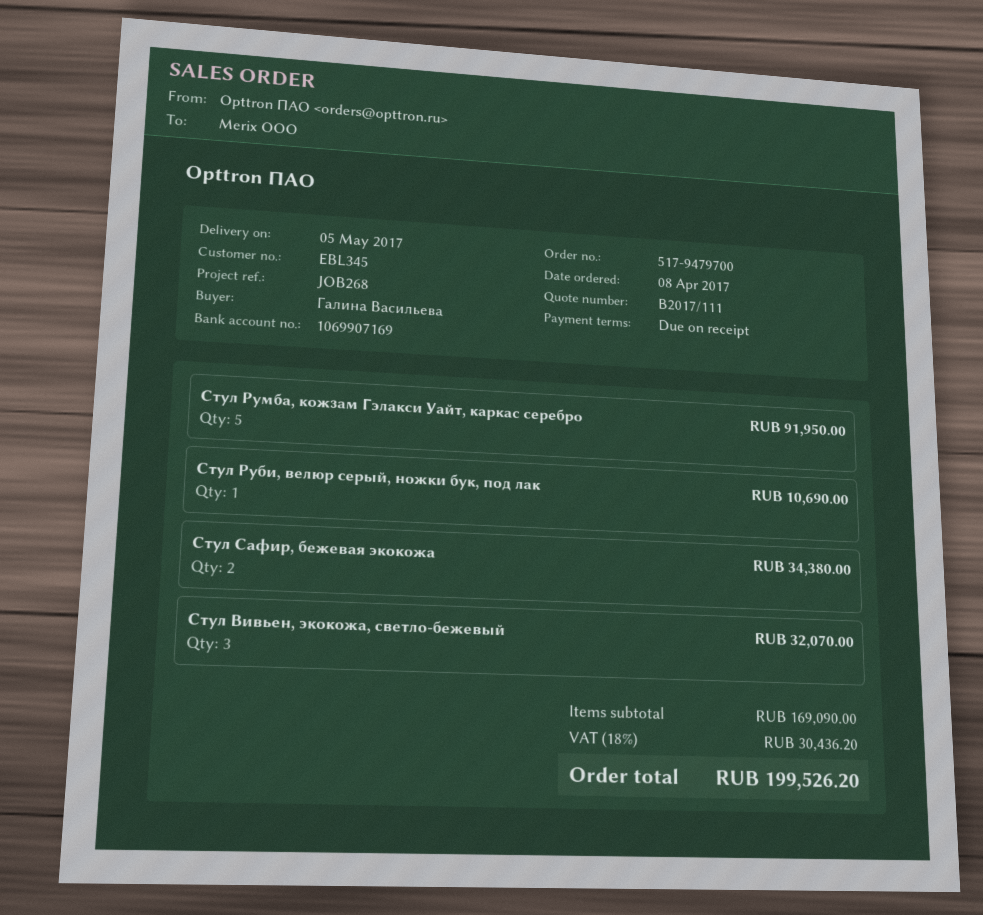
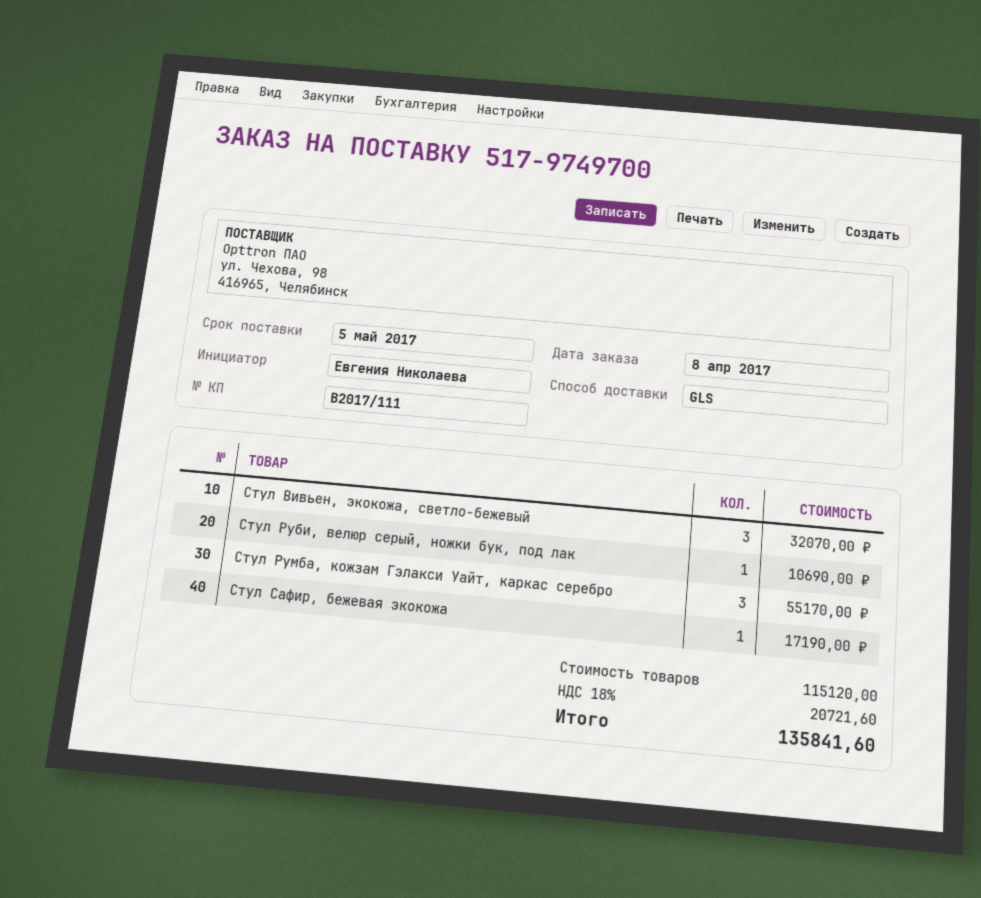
order number: 517-9479700 -> 517-9749700
ordered by: Галина Васильева -> Евгения Николаева
Стул Румба, кожзам Гэлакси Уайт, каркас серебро: 5 for 91950.00 -> 3 for 55170.00
Стул Сафир, бежевая экокожа: 2 for 34380.00 -> 1 for 17190.00
subtotal: 169090.00 -> 115120.00
tax: 18% = 30436.20 -> 18% = 20721.60
total: 199526.20 -> 135841.60

